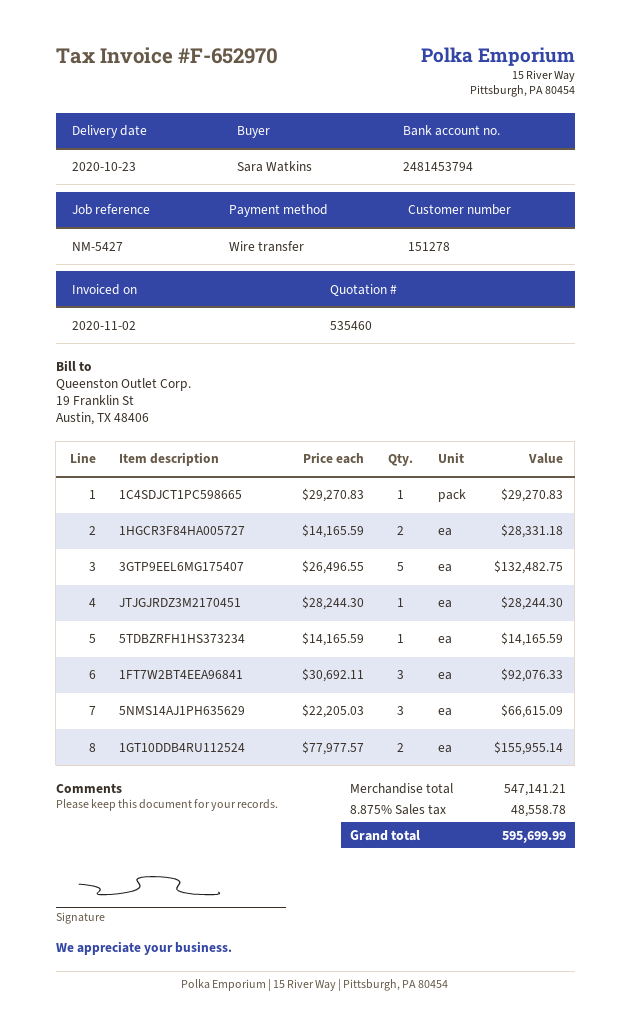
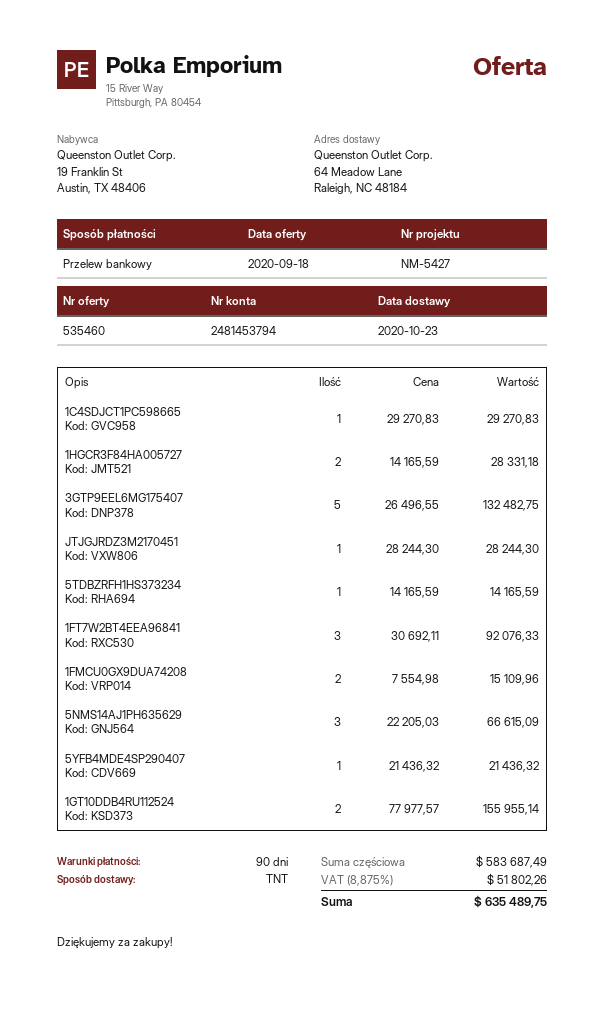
1FMCU0GX9DUA74208: none -> 2 x 7554.98 = 15109.96
5YFB4MDE4SP290407: none -> 1 x 21436.32 = 21436.32
subtotal: 547141.21 -> 583687.49
tax: 8.875% = 48558.78 -> 8.875% = 51802.26
total: 595699.99 -> 635489.75

